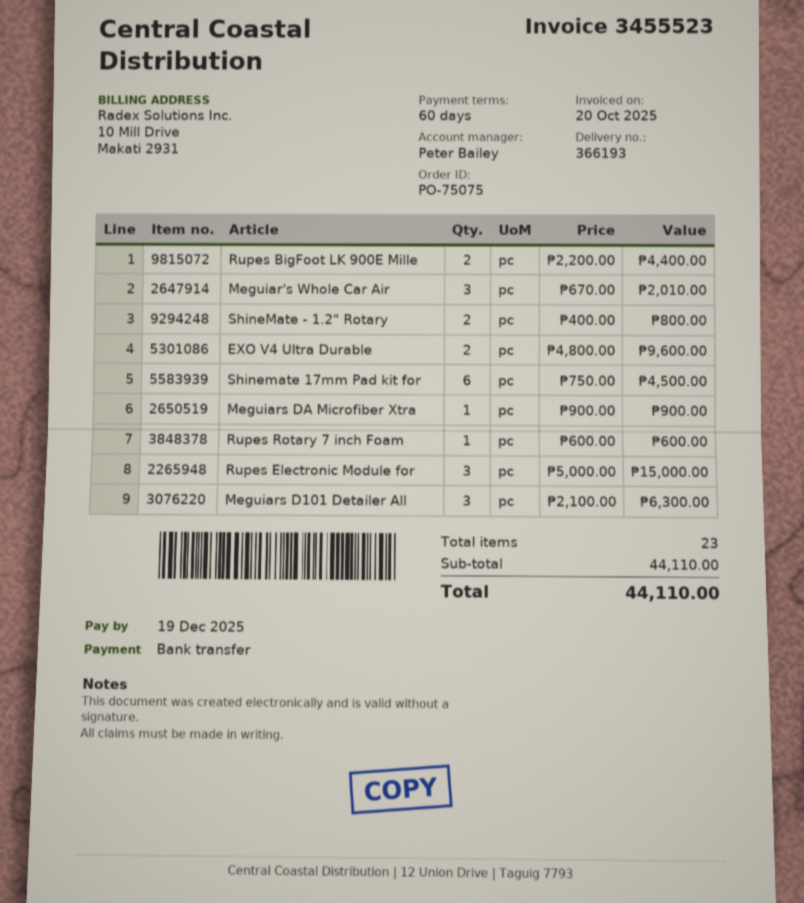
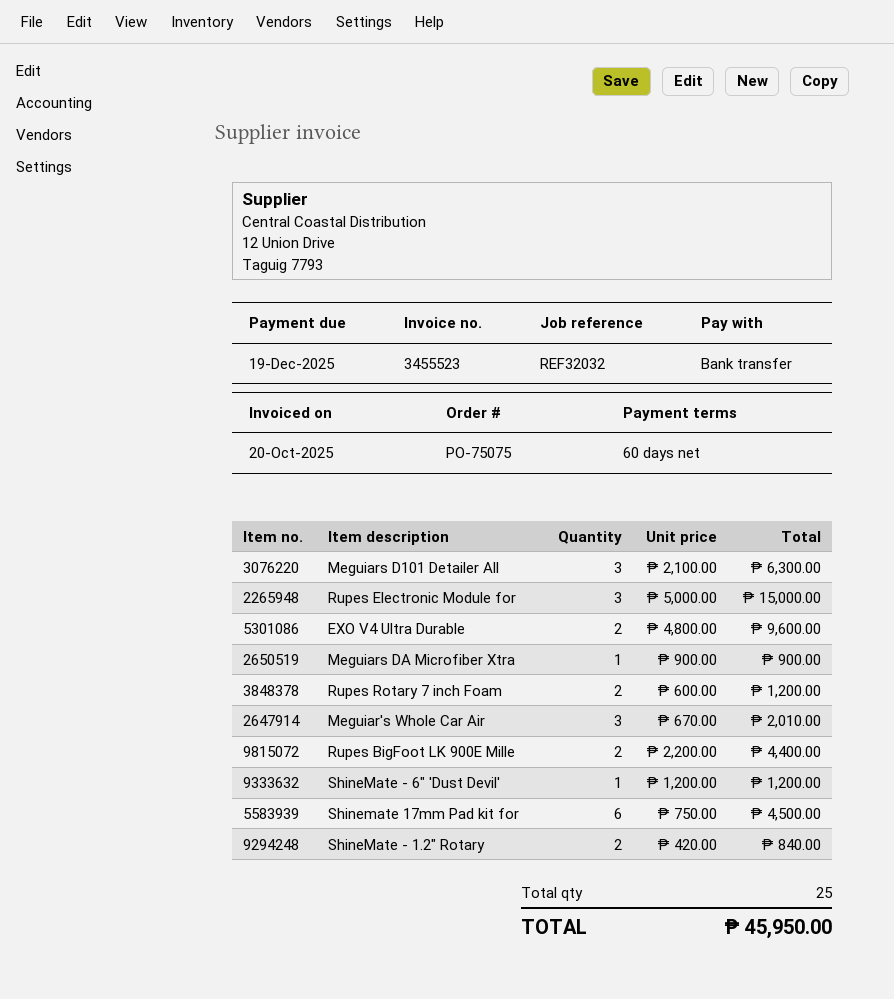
ShineMate - 1.2" Rotary: 2 x 400.00 = 800.00 -> 2 x 420.00 = 840.00
Rupes Rotary 7 inch Foam: 1 x 600.00 = 600.00 -> 2 x 600.00 = 1200.00
ShineMate - 6" 'Dust Devil': none -> 1 x 1200.00 = 1200.00
total quantity: 23 -> 25
total: 44110.00 -> 45950.00

